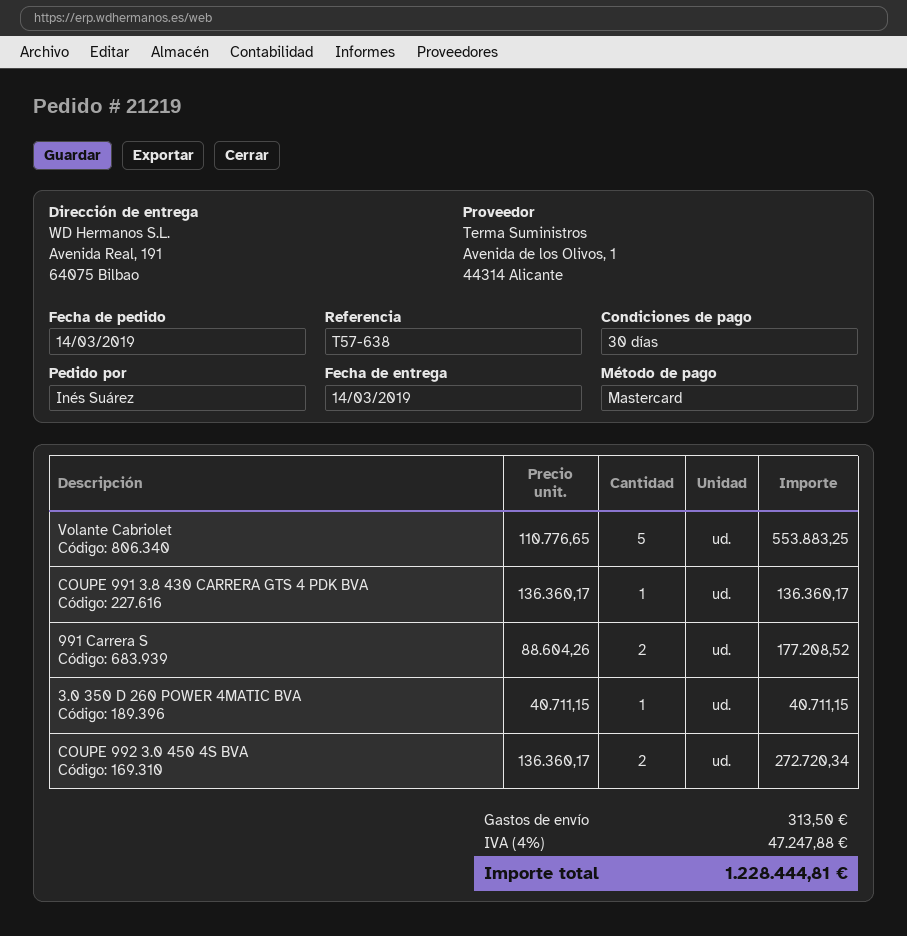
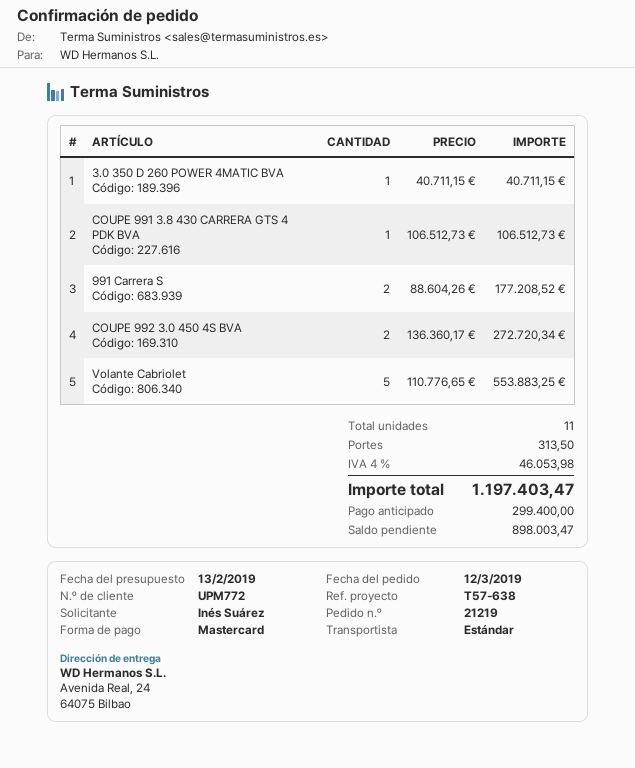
order date: 2019-03-14 -> 2019-03-12
ship to: Avenida Real, 191, 64075 Bilbao -> Avenida Real, 24, 64075 Bilbao
COUPE 991 3.8 430 CARRERA GTS 4 PDK BVA: 1 x 136360.17 = 136360.17 -> 1 x 106512.73 = 106512.73
tax: 4% = 47247.88 -> 4% = 46053.98
total: 1228444.81 -> 1197403.47

